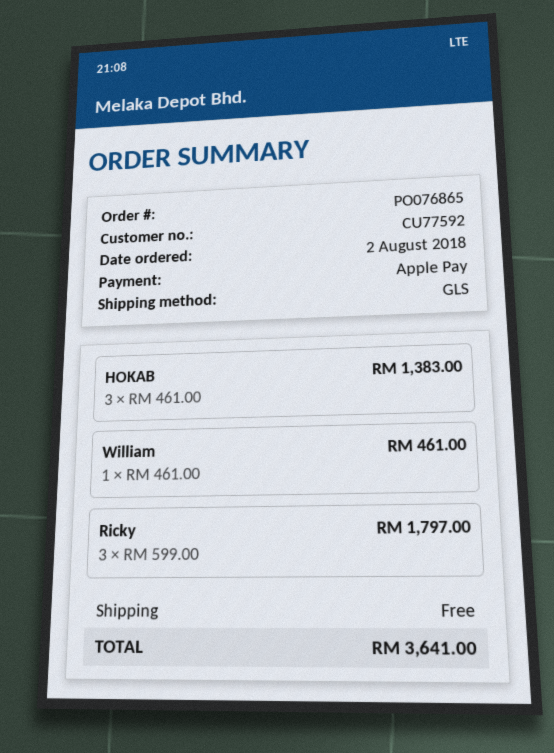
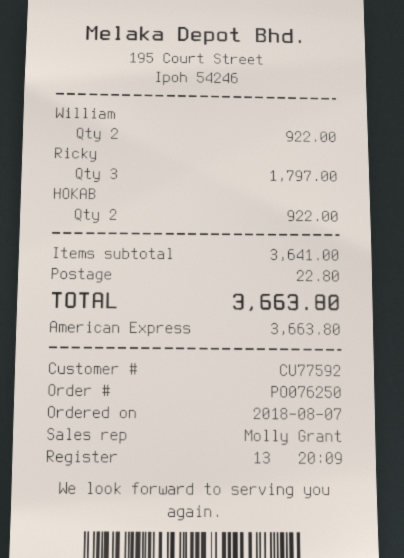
order number: PO076865 -> PO076250
order date: 2018-08-02 -> 2018-08-07
payment method: Apple Pay -> American Express
HOKAB: 3 for 1383.00 -> 2 for 922.00
William: 1 for 461.00 -> 2 for 922.00
shipping: 0.00 -> 22.80
total: 3641.00 -> 3663.80

